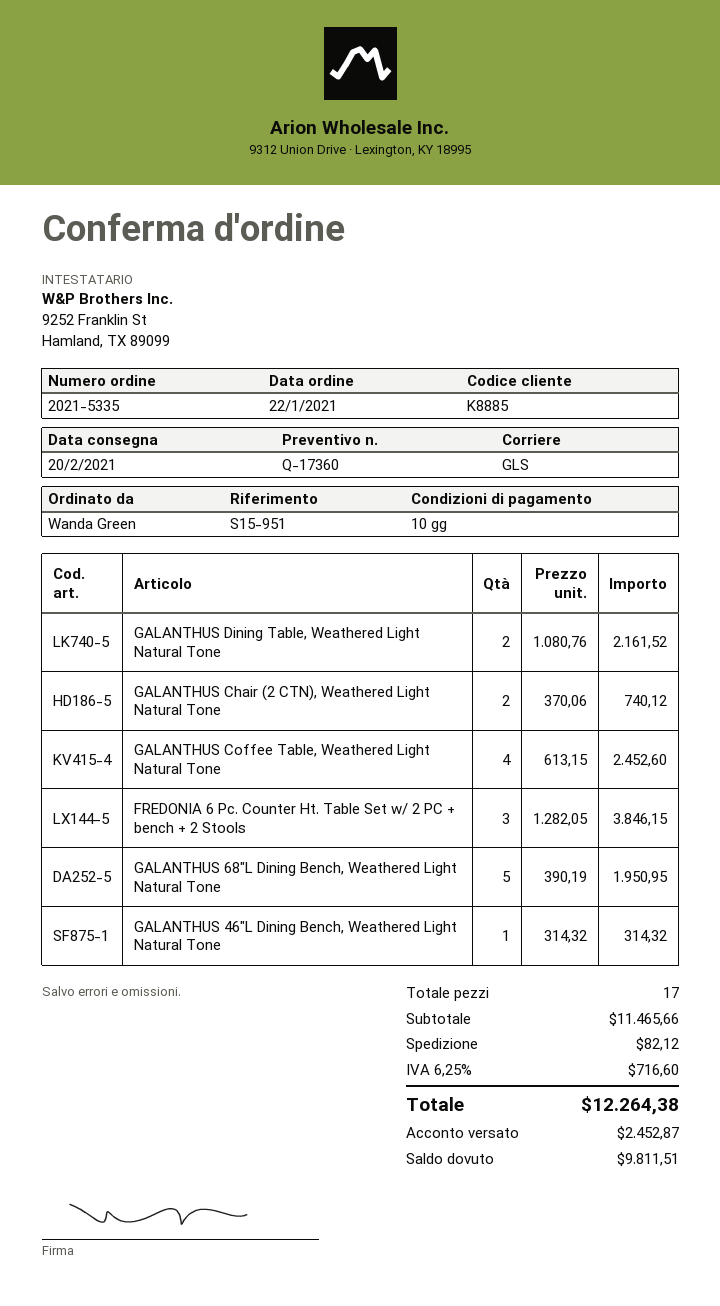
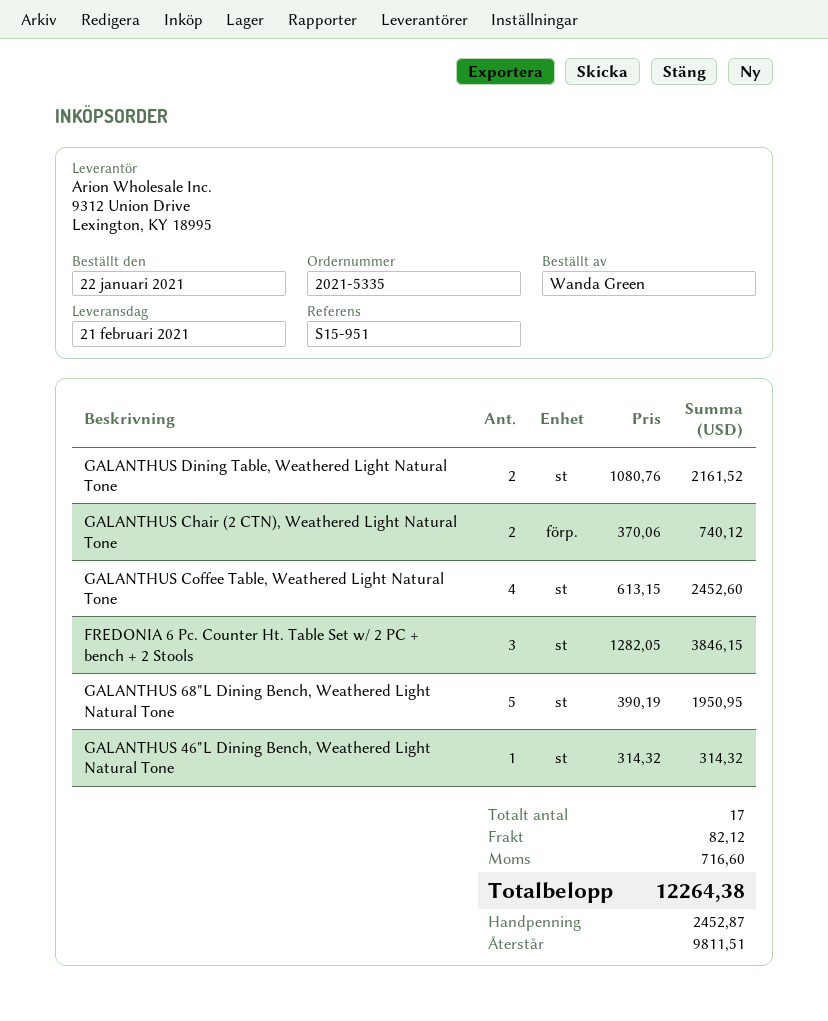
delivery date: 2021-02-20 -> 2021-02-21

